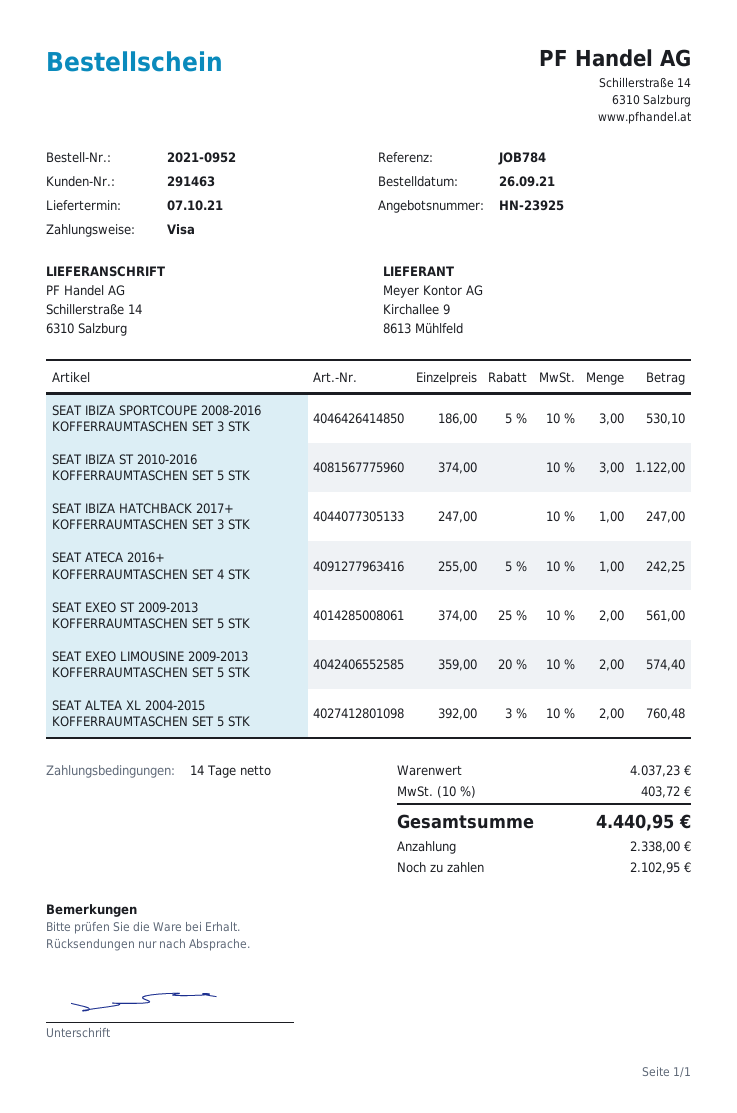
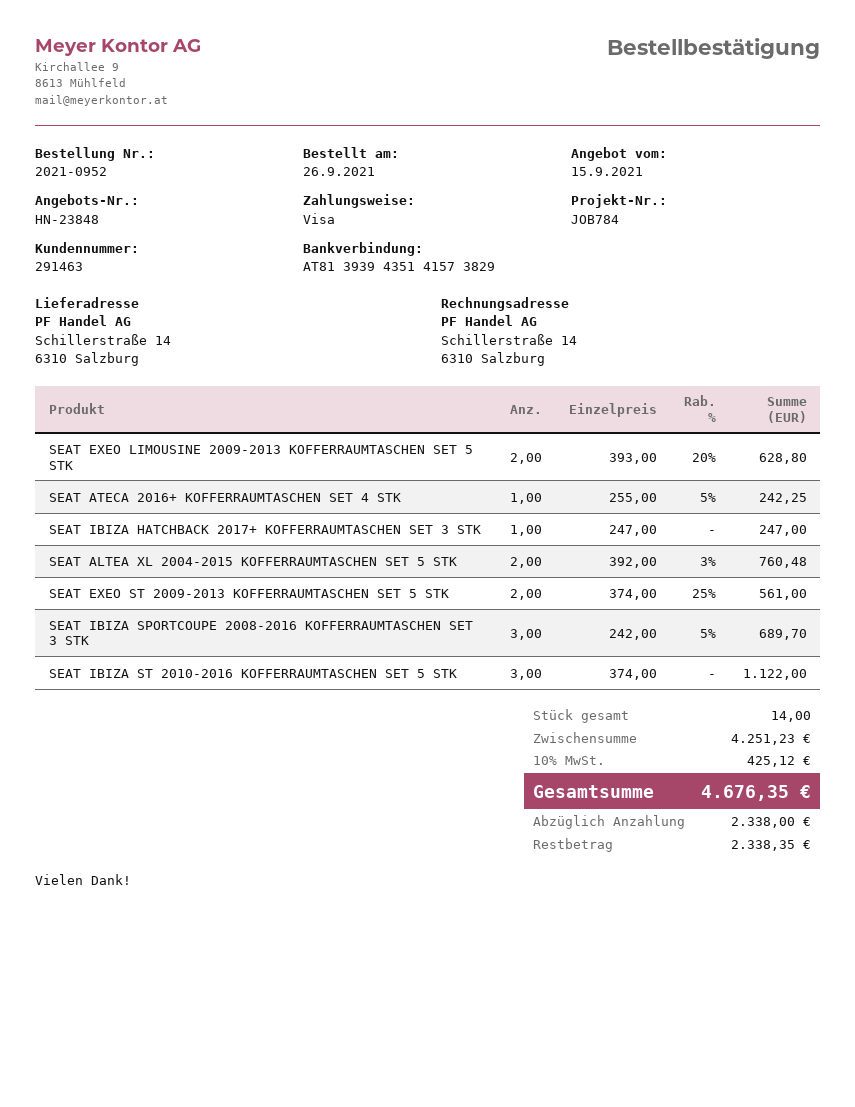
quote number: HN-23925 -> HN-23848
SEAT IBIZA SPORTCOUPE 2008-2016 KOFFERRAUMTASCHEN SET 3 STK: 3 x 186.00 - 5% = 530.10 -> 3 x 242.00 - 5% = 689.70
SEAT EXEO LIMOUSINE 2009-2013 KOFFERRAUMTASCHEN SET 5 STK: 2 x 359.00 - 20% = 574.40 -> 2 x 393.00 - 20% = 628.80
subtotal: 4037.23 -> 4251.23
tax: 10% = 403.72 -> 10% = 425.12
total: 4440.95 -> 4676.35
balance: 2102.95 -> 2338.35

